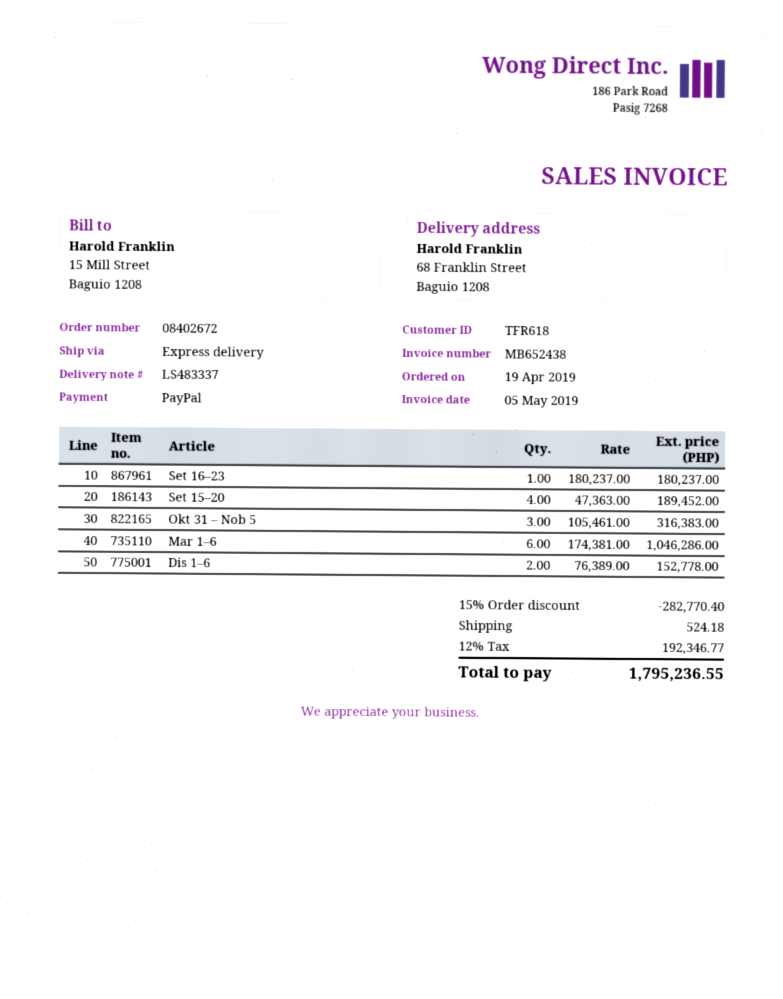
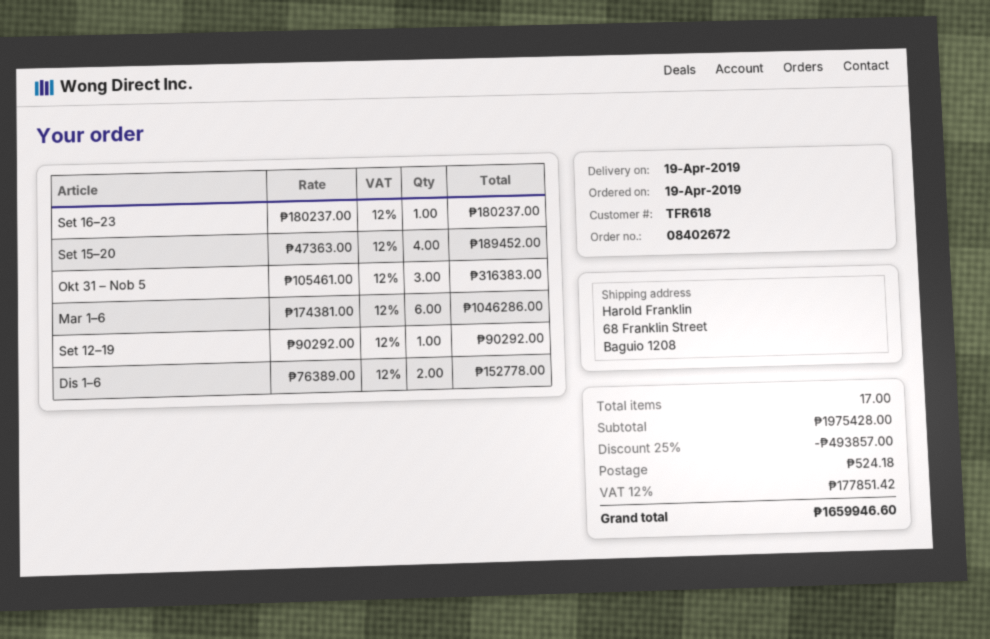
Set 12–19: none -> 1 x 90292.00 = 90292.00
discount: 15% = 282770.40 -> 25% = 493857.00
tax: 12% = 192346.77 -> 12% = 177851.42
total: 1795236.55 -> 1659946.60

